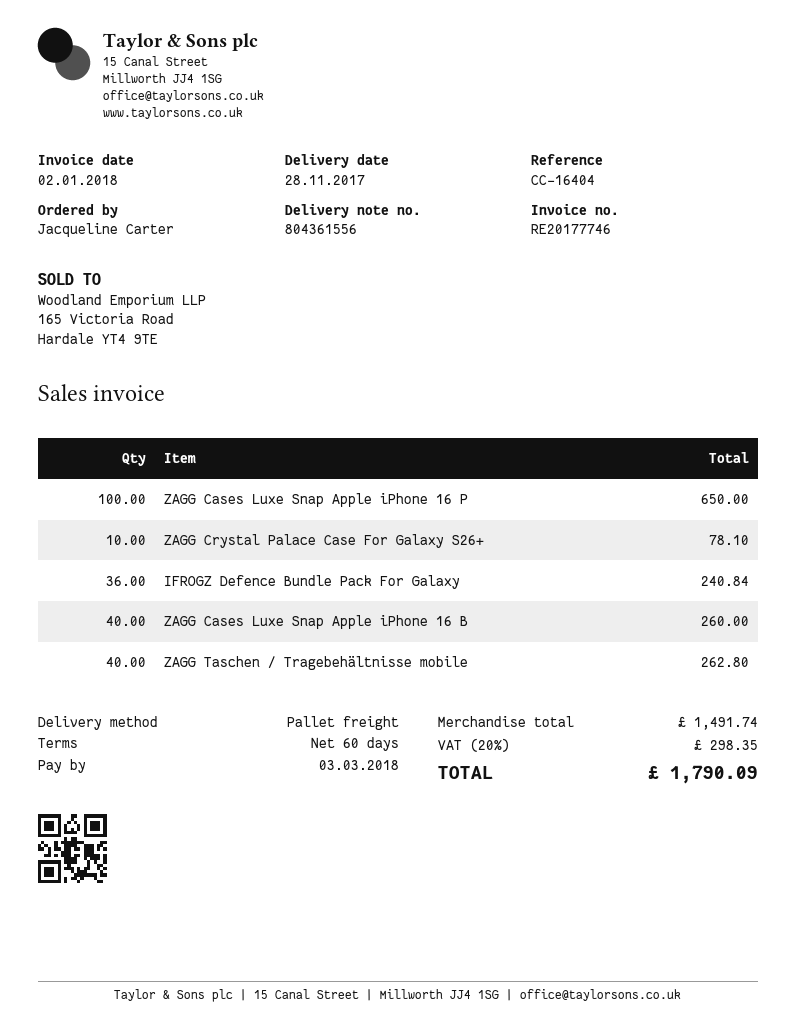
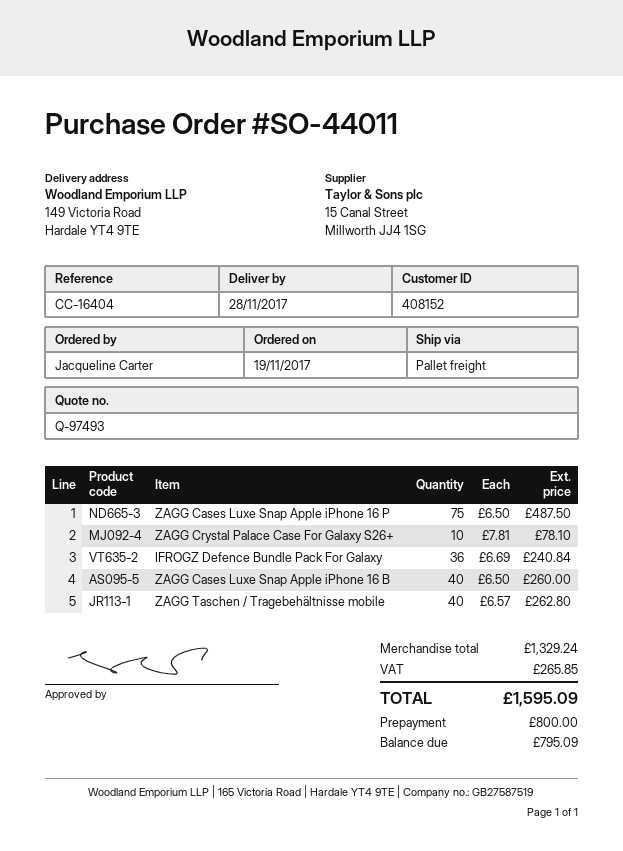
ZAGG Cases Luxe Snap Apple iPhone 16 P: 100 for 650.00 -> 75 for 487.50
subtotal: 1491.74 -> 1329.24
tax: 298.35 -> 265.85
total: 1790.09 -> 1595.09

